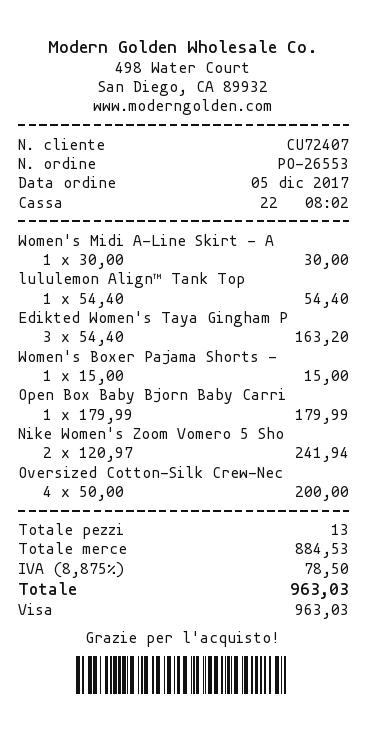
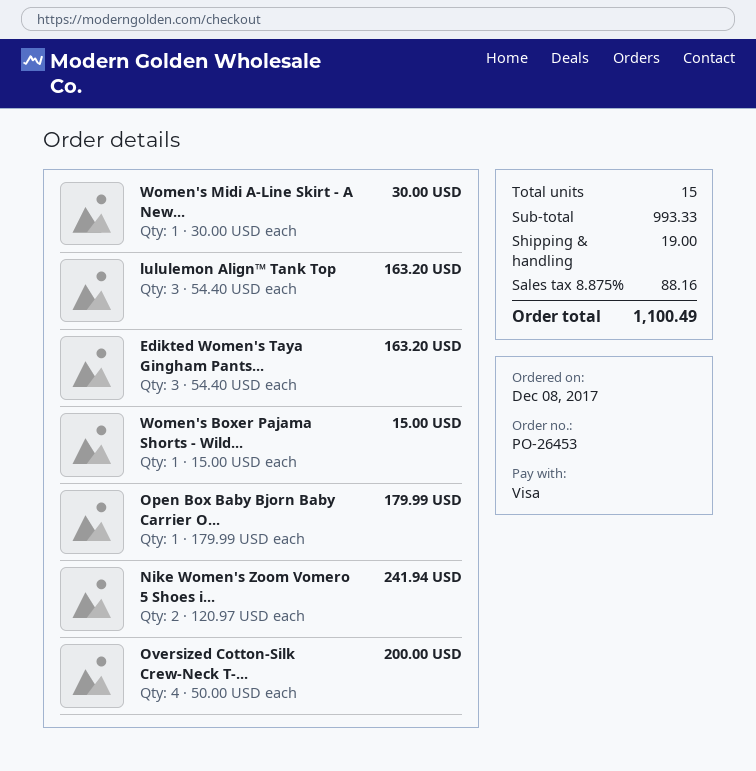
order number: PO-26553 -> PO-26453
order date: 2017-12-05 -> 2017-12-08
lululemon Align™ Tank Top: 1 x 54.40 = 54.40 -> 3 x 54.40 = 163.20
total quantity: 13 -> 15
subtotal: 884.53 -> 993.33
shipping: none -> 19.00
tax: 8.875% = 78.50 -> 8.875% = 88.16
total: 963.03 -> 1100.49

